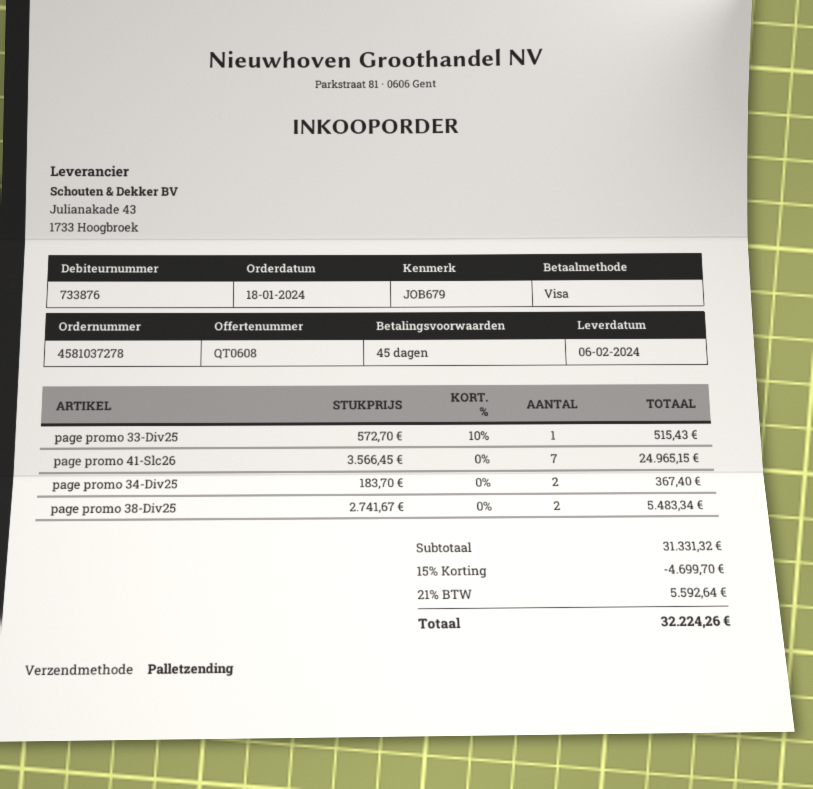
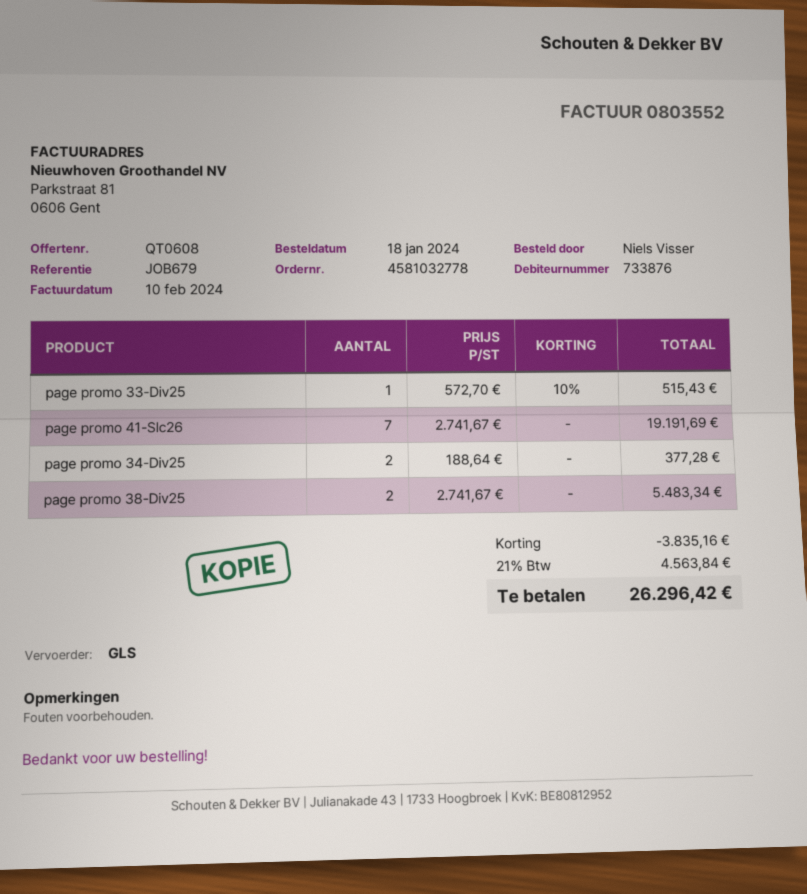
order number: 4581037278 -> 4581032778
shipping method: pallet freight -> GLS
page promo 41-Slc26: 7 x 3566.45 = 24965.15 -> 7 x 2741.67 = 19191.69
page promo 34-Div25: 2 x 183.70 = 367.40 -> 2 x 188.64 = 377.28
discount: 4699.70 -> 3835.16
tax: 21% = 5592.64 -> 21% = 4563.84
total: 32224.26 -> 26296.42

